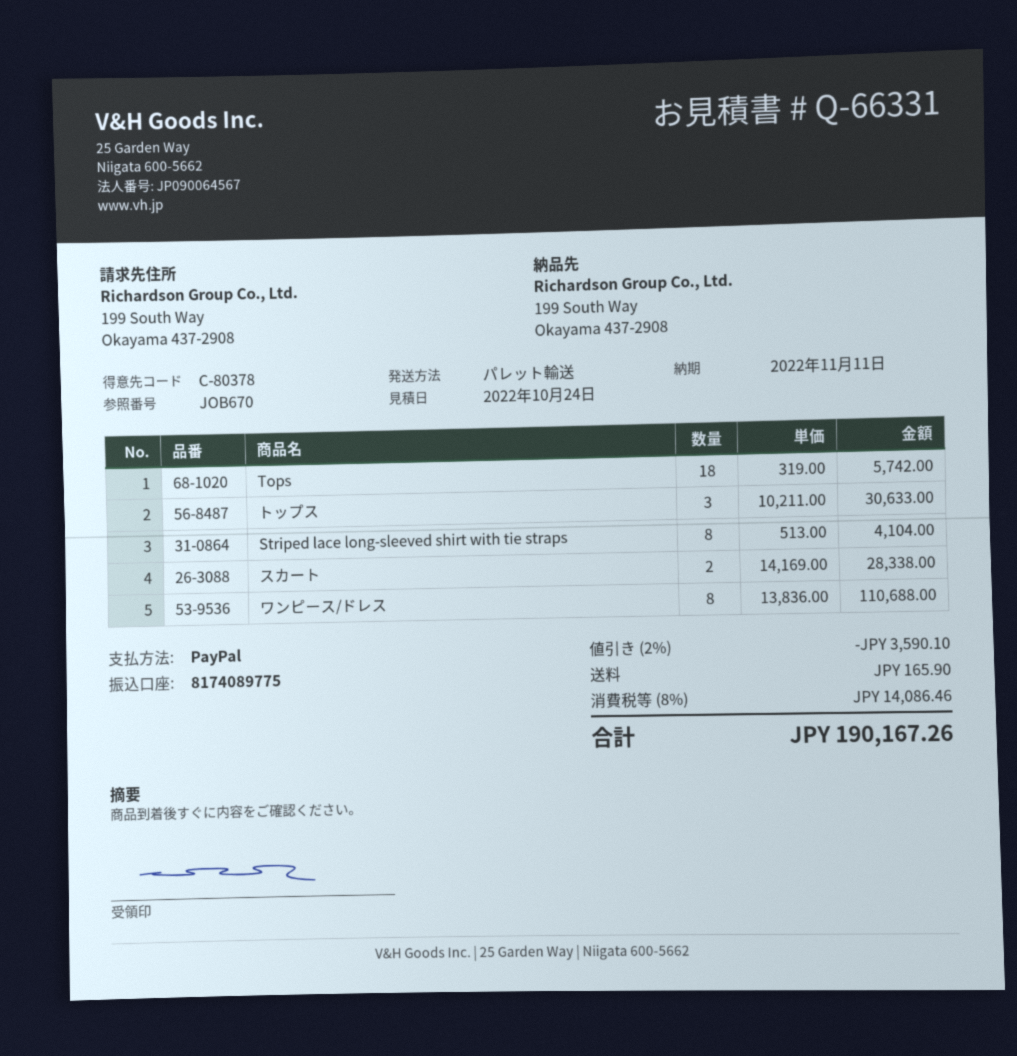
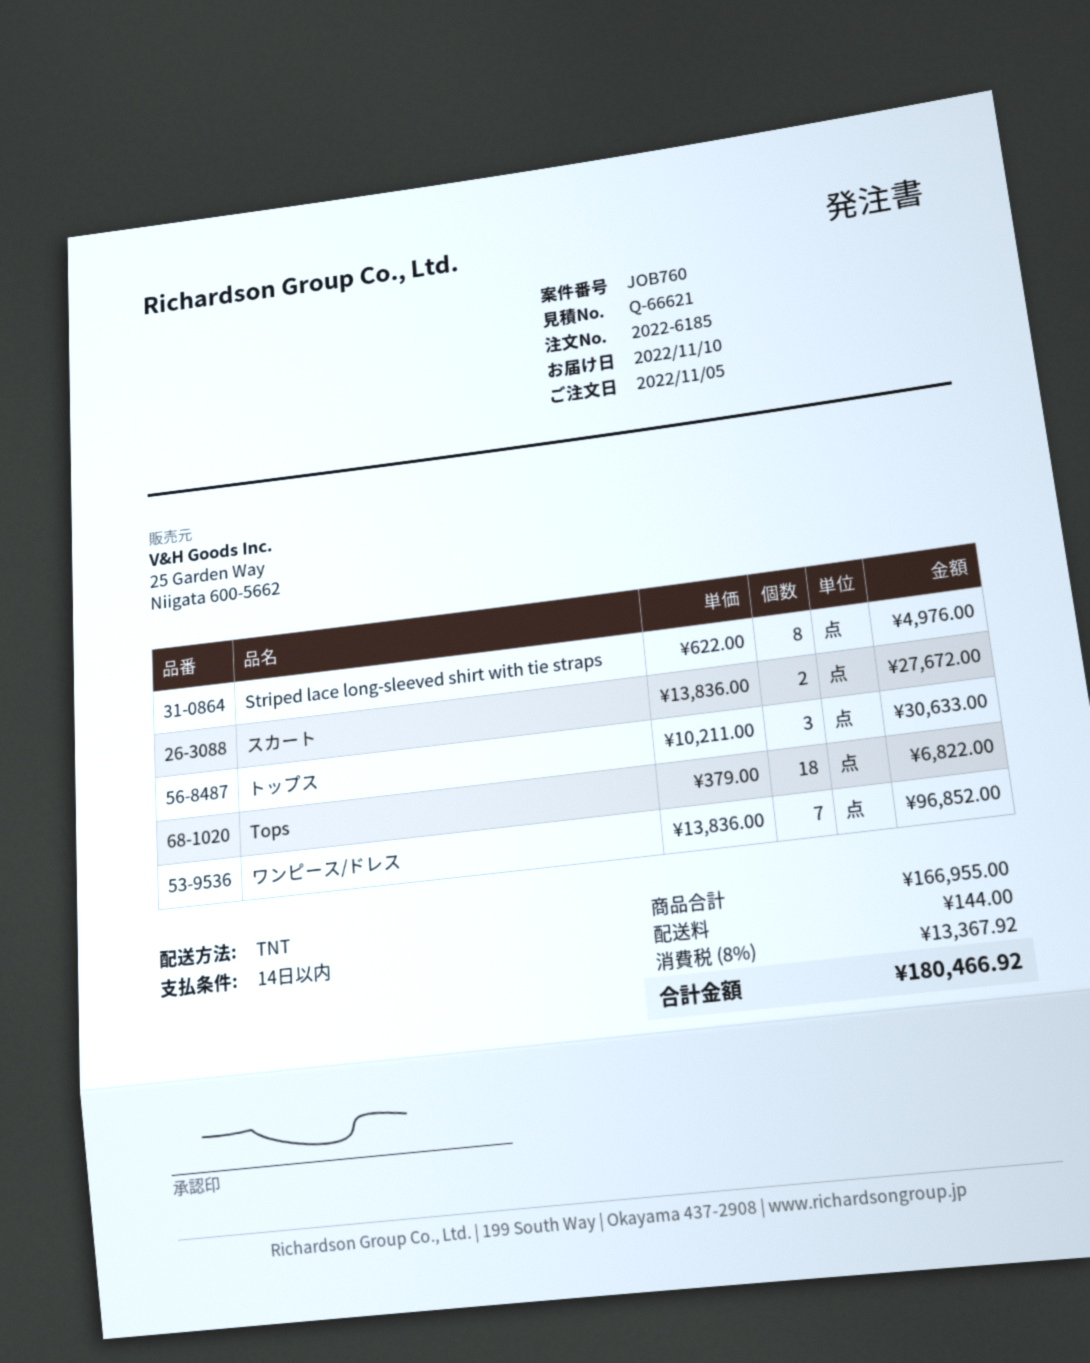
quote number: Q-66331 -> Q-66621
delivery date: 2022-11-11 -> 2022-11-10
reference: JOB670 -> JOB760
shipping method: pallet freight -> TNT
Tops: 18 x 319.00 = 5742.00 -> 18 x 379.00 = 6822.00
Striped lace long-sleeved shirt with tie straps: 8 x 513.00 = 4104.00 -> 8 x 622.00 = 4976.00
スカート: 2 x 14169.00 = 28338.00 -> 2 x 13836.00 = 27672.00
ワンピース/ドレス: 8 x 13836.00 = 110688.00 -> 7 x 13836.00 = 96852.00
discount: 2% = 3590.10 -> none
shipping: 165.90 -> 144.00
tax: 8% = 14086.46 -> 8% = 13367.92
total: 190167.26 -> 180466.92

